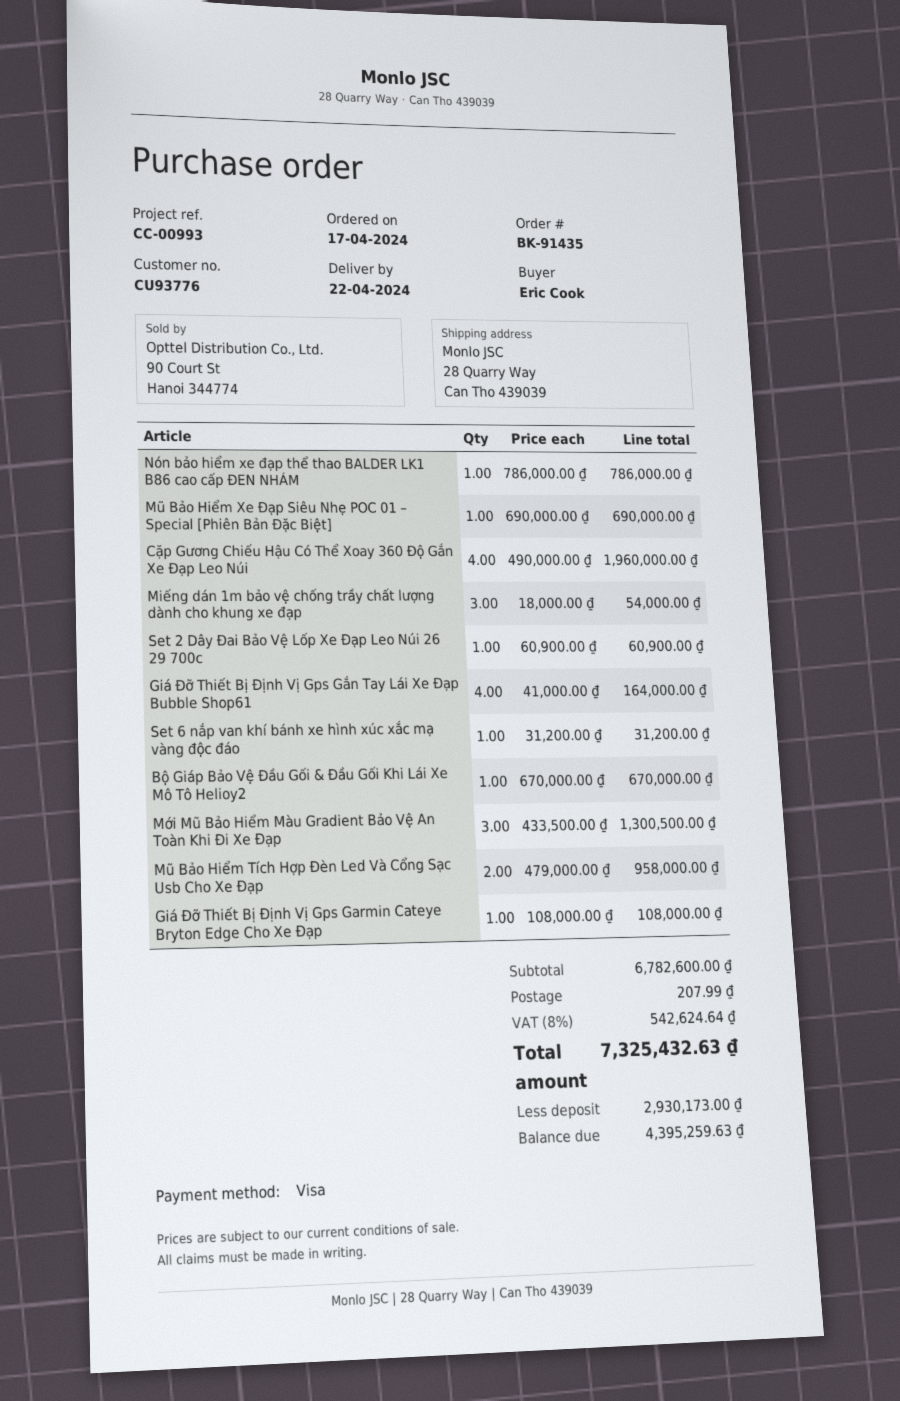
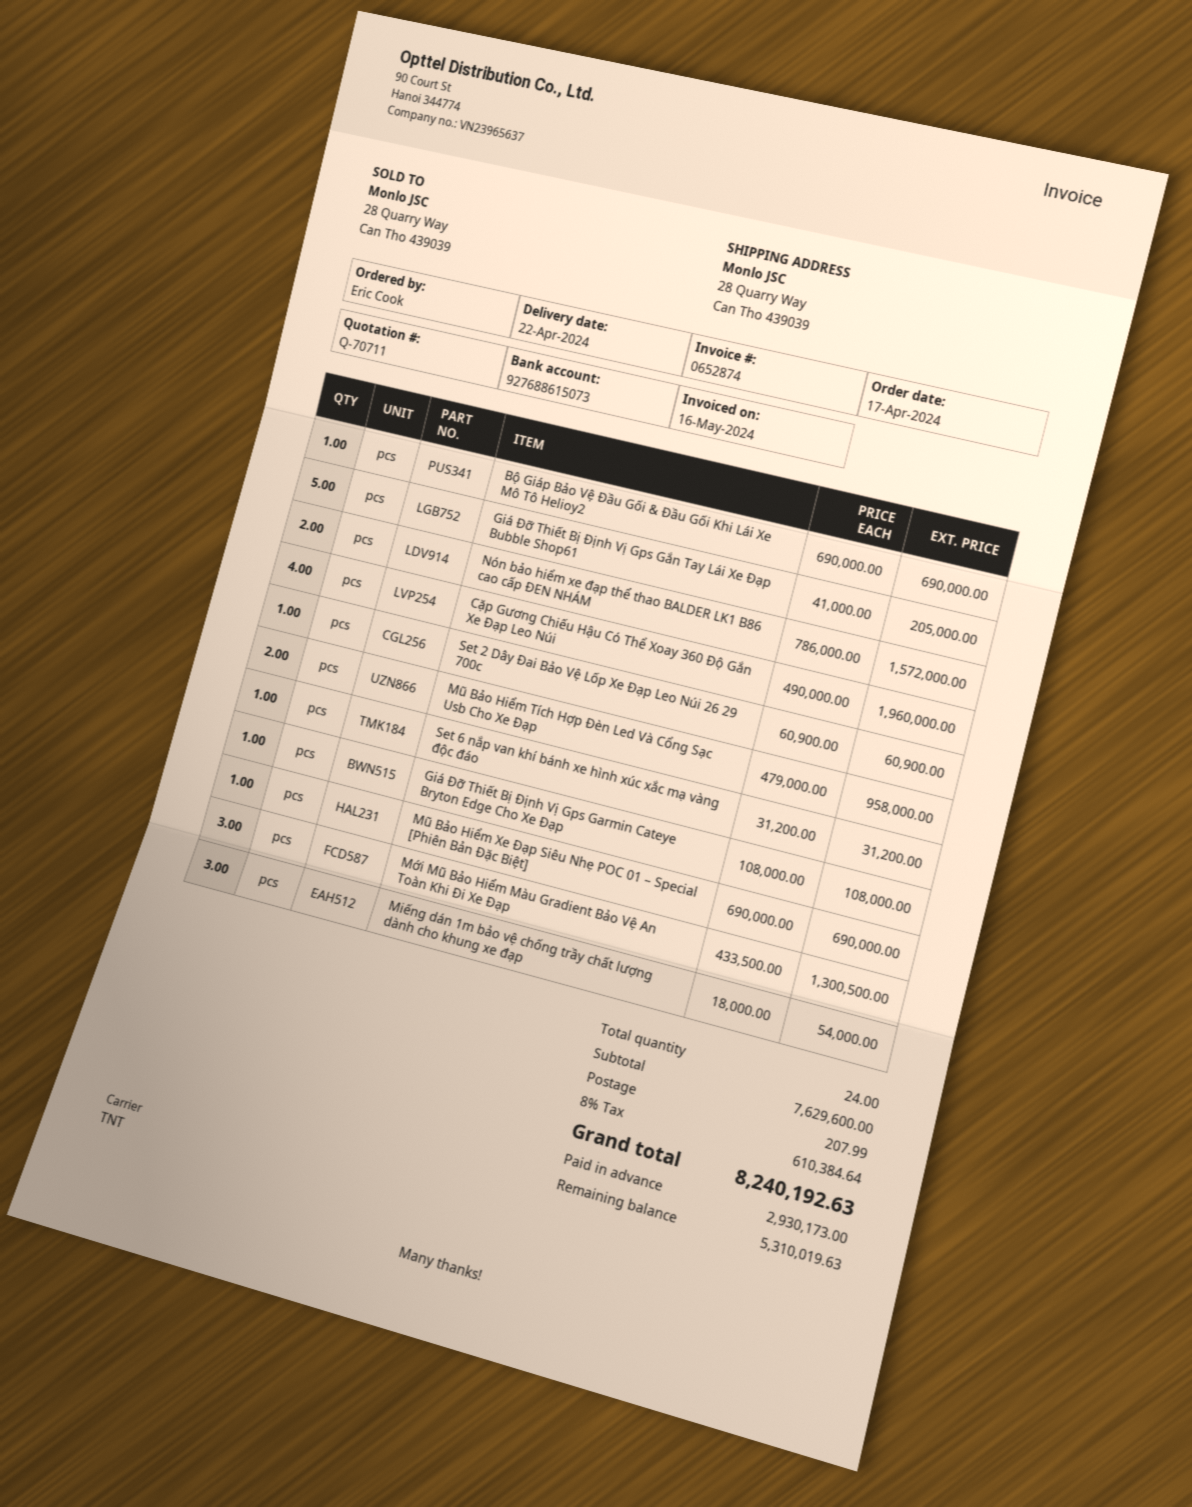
Nón bảo hiểm xe đạp thể thao BALDER LK1 B86 cao cấp ĐEN NHÁM: 1 x 786000.00 = 786000.00 -> 2 x 786000.00 = 1572000.00
Giá Đỡ Thiết Bị Định Vị Gps Gắn Tay Lái Xe Đạp Bubble Shop61: 4 x 41000.00 = 164000.00 -> 5 x 41000.00 = 205000.00
Bộ Giáp Bảo Vệ Đầu Gối & Đầu Gối Khi Lái Xe Mô Tô Helioy2: 1 x 670000.00 = 670000.00 -> 1 x 690000.00 = 690000.00
subtotal: 6782600.00 -> 7629600.00
tax: 8% = 542624.64 -> 8% = 610384.64
total: 7325432.63 -> 8240192.63
balance: 4395259.63 -> 5310019.63

